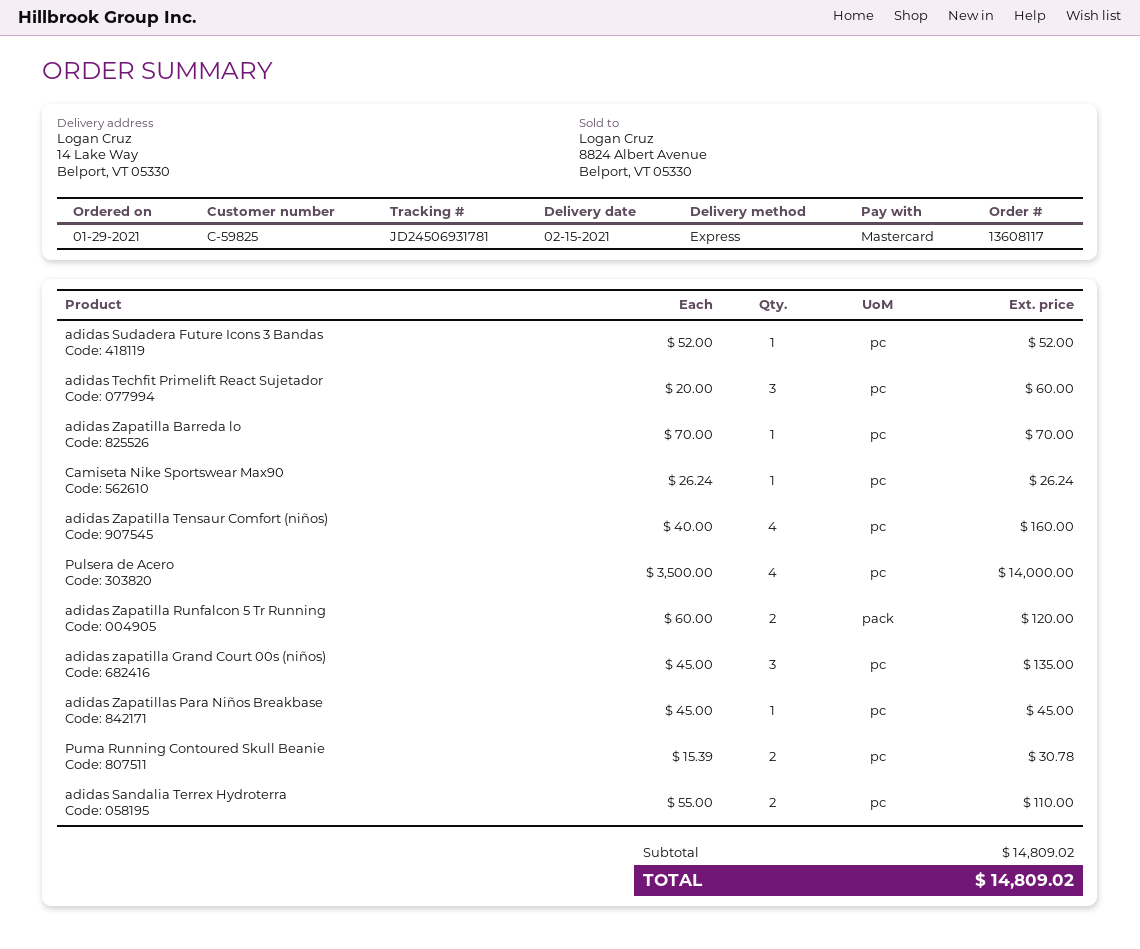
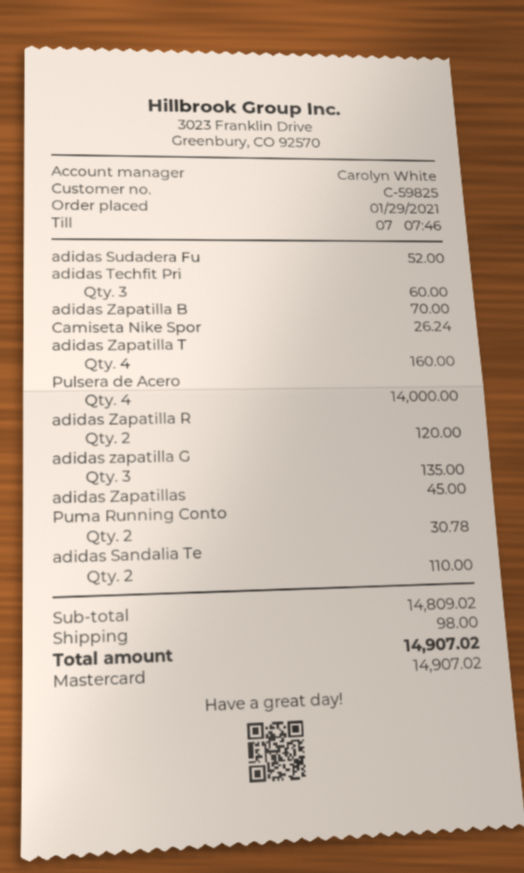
shipping: none -> 98.00
total: 14809.02 -> 14907.02

